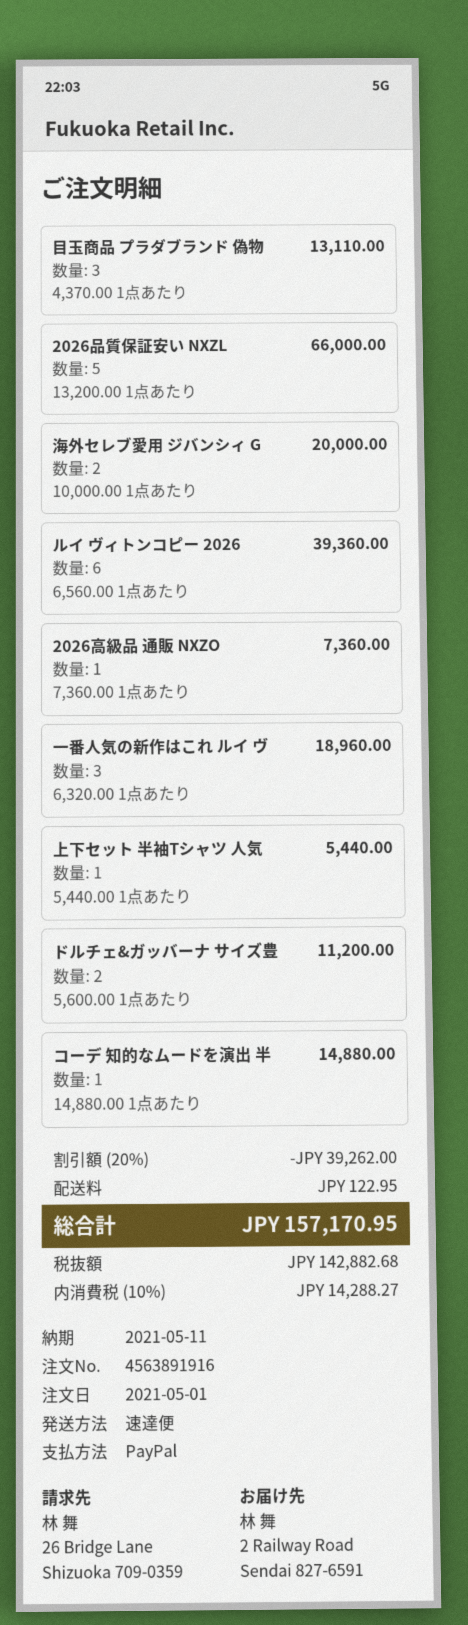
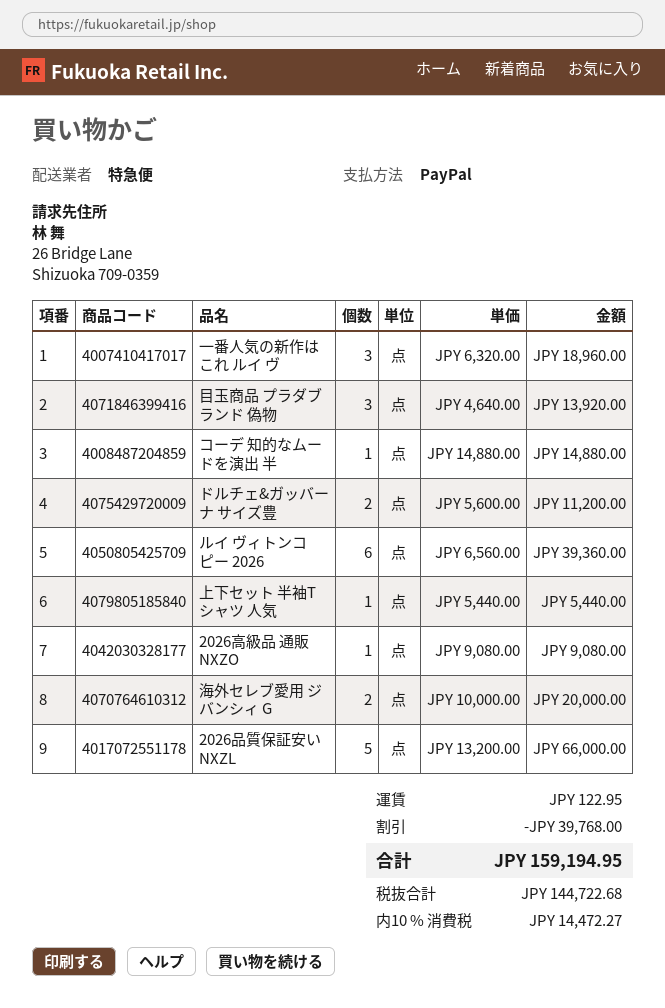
目玉商品 プラダブランド 偽物: 3 x 4370.00 = 13110.00 -> 3 x 4640.00 = 13920.00
2026高級品 通販 NXZO: 1 x 7360.00 = 7360.00 -> 1 x 9080.00 = 9080.00
discount: 39262.00 -> 39768.00
net: 142882.68 -> 144722.68
tax: 10% = 14288.27 -> 10% = 14472.27
total: 157170.95 -> 159194.95

